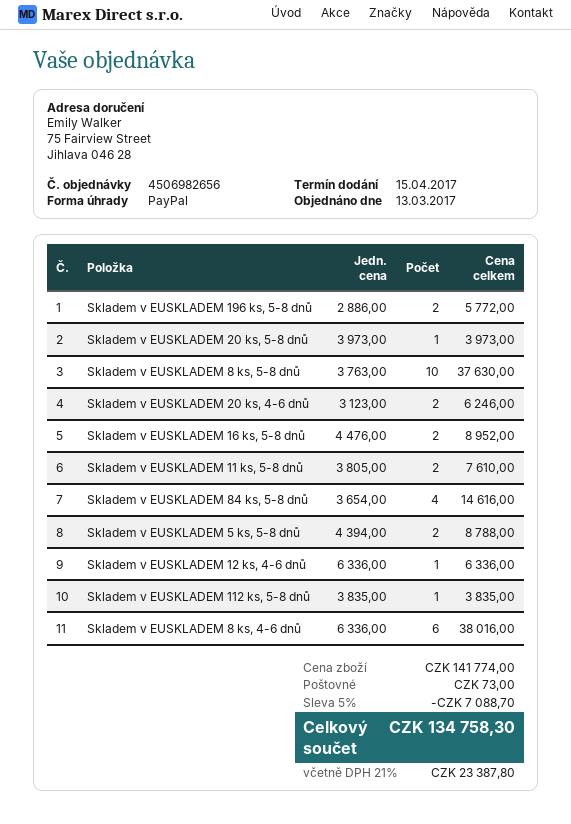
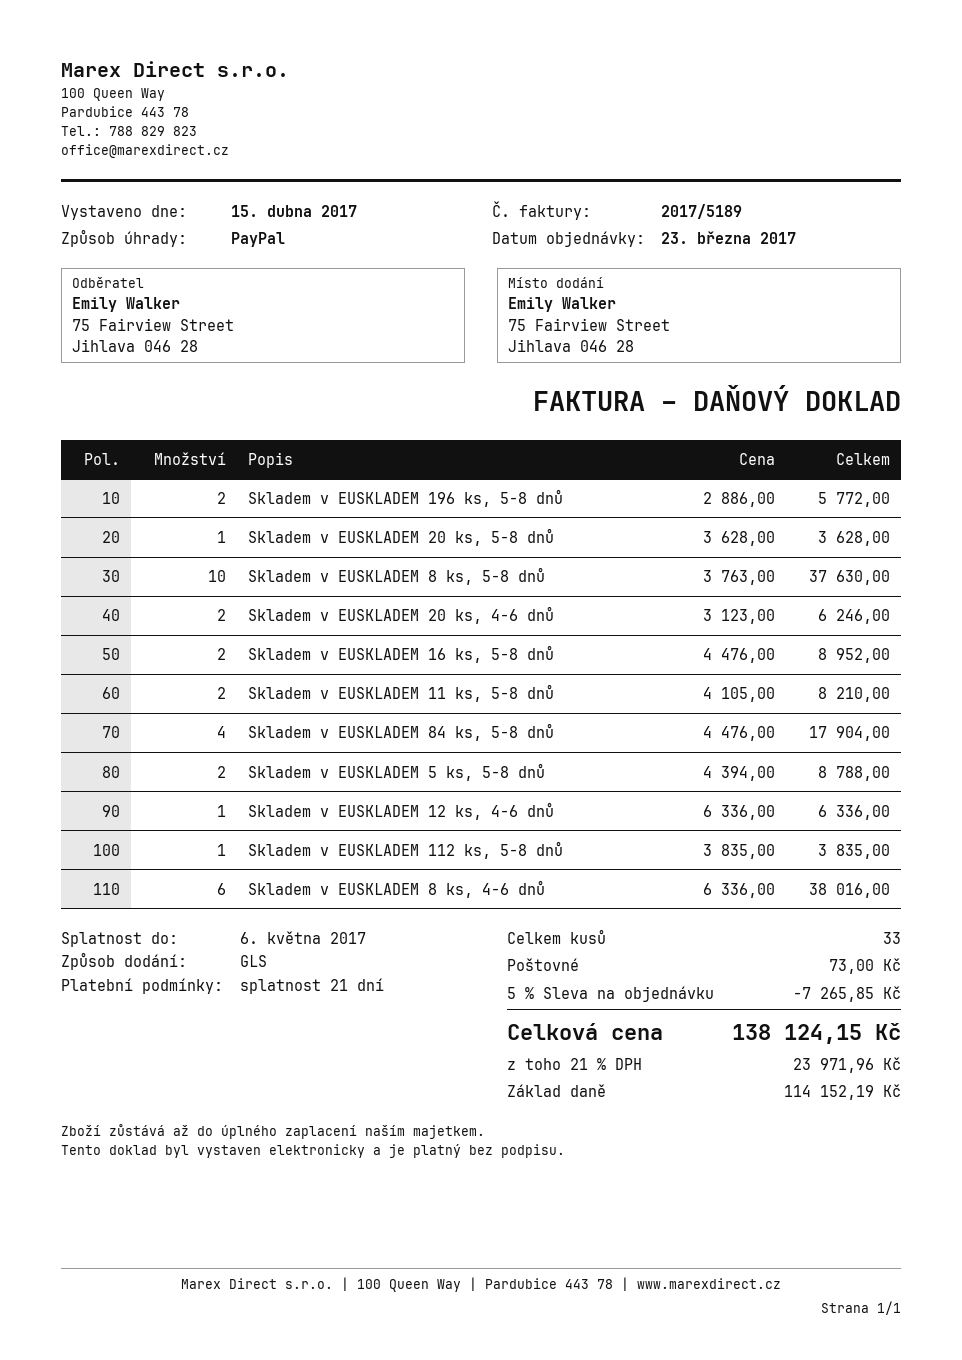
order date: 2017-03-13 -> 2017-03-23
Skladem v EUSKLADEM 20 ks, 5-8 dnů: 1 x 3973.00 = 3973.00 -> 1 x 3628.00 = 3628.00
Skladem v EUSKLADEM 11 ks, 5-8 dnů: 2 x 3805.00 = 7610.00 -> 2 x 4105.00 = 8210.00
Skladem v EUSKLADEM 84 ks, 5-8 dnů: 4 x 3654.00 = 14616.00 -> 4 x 4476.00 = 17904.00
discount: 5% = 7088.70 -> 5% = 7265.85
tax: 21% = 23387.80 -> 21% = 23971.96
total: 134758.30 -> 138124.15

